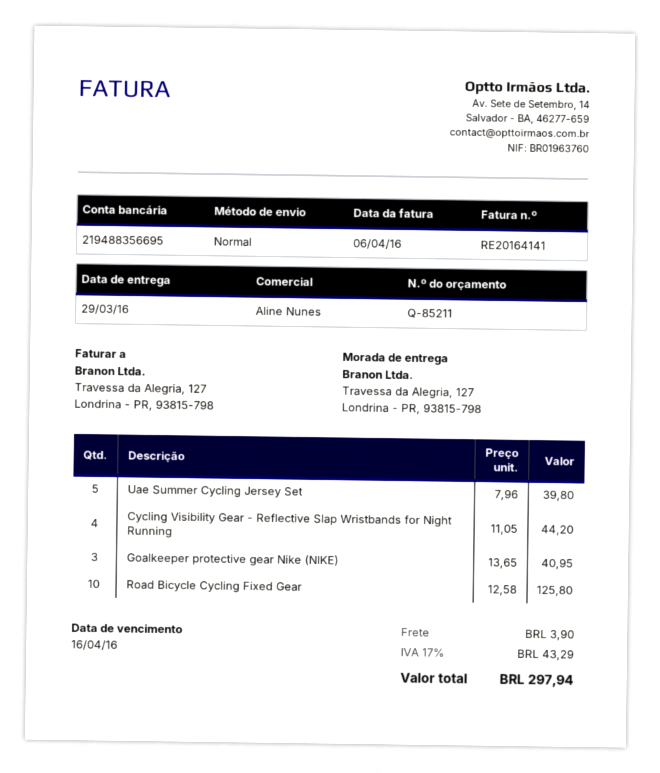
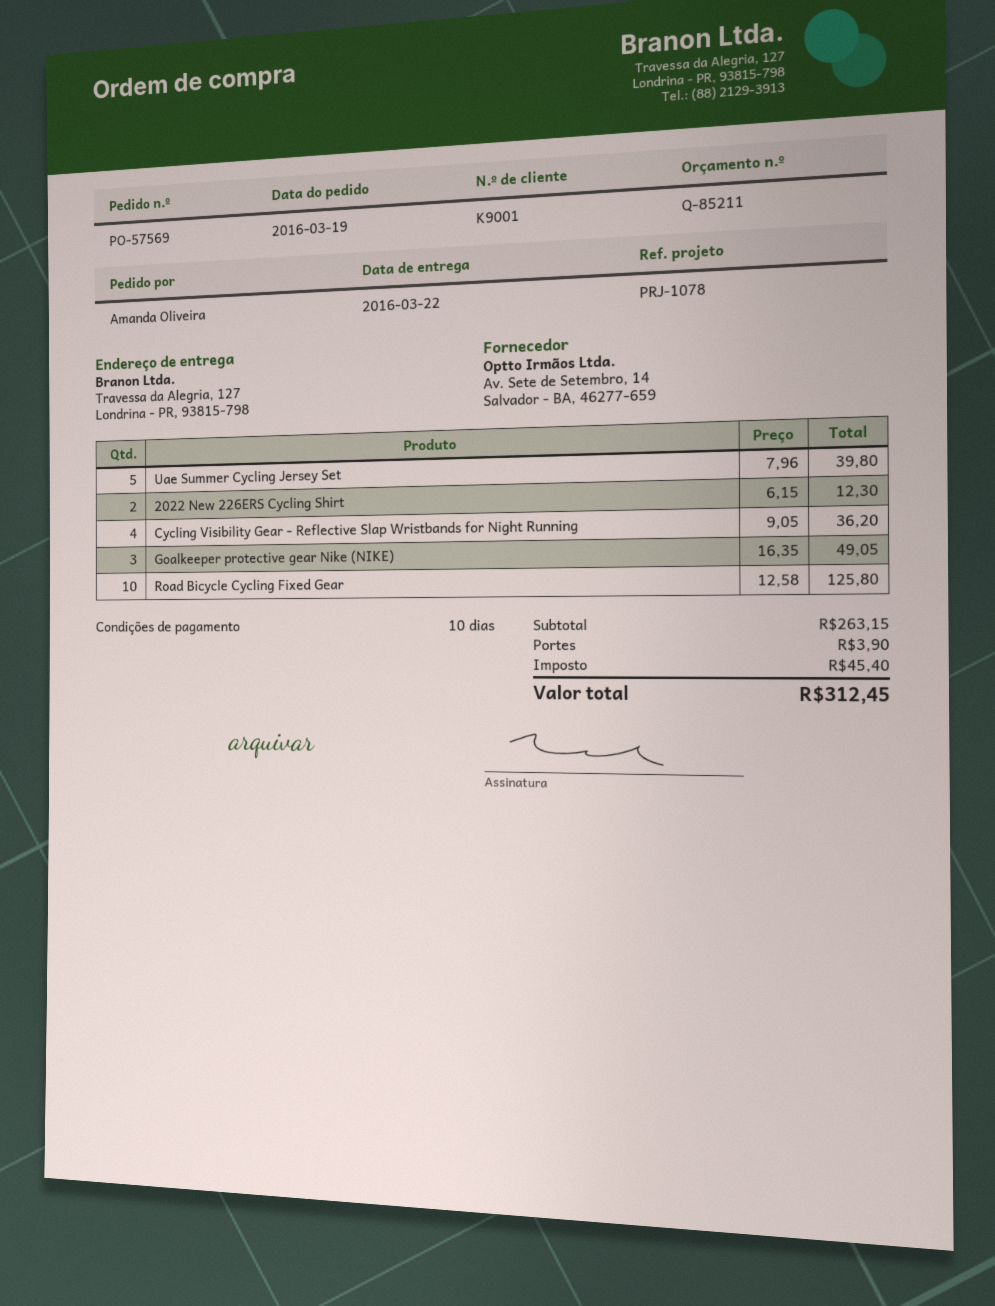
delivery date: 2016-03-29 -> 2016-03-22
Cycling Visibility Gear - Reflective Slap Wristbands for Night Running: 4 x 11.05 = 44.20 -> 4 x 9.05 = 36.20
Goalkeeper protective gear Nike (NIKE): 3 x 13.65 = 40.95 -> 3 x 16.35 = 49.05
2022 New 226ERS Cycling Shirt: none -> 2 x 6.15 = 12.30
tax: 43.29 -> 45.40
total: 297.94 -> 312.45

